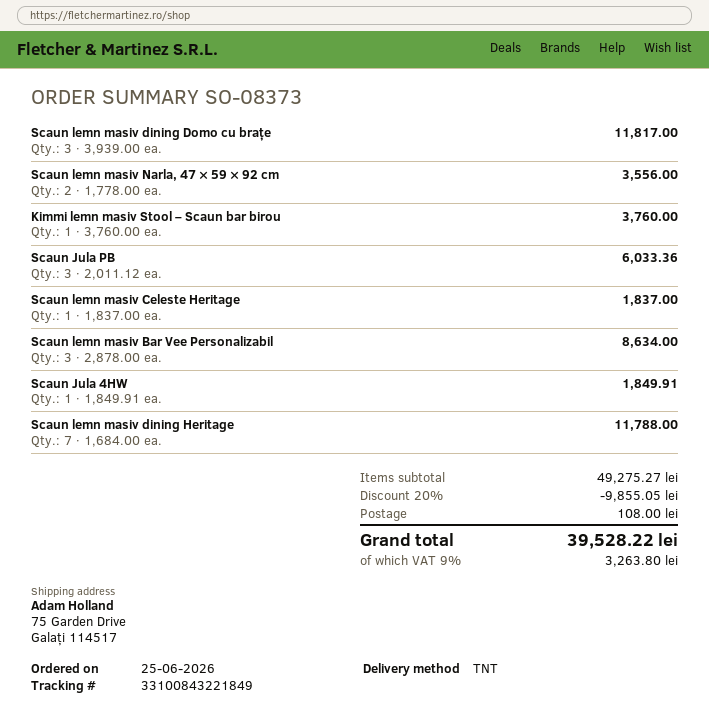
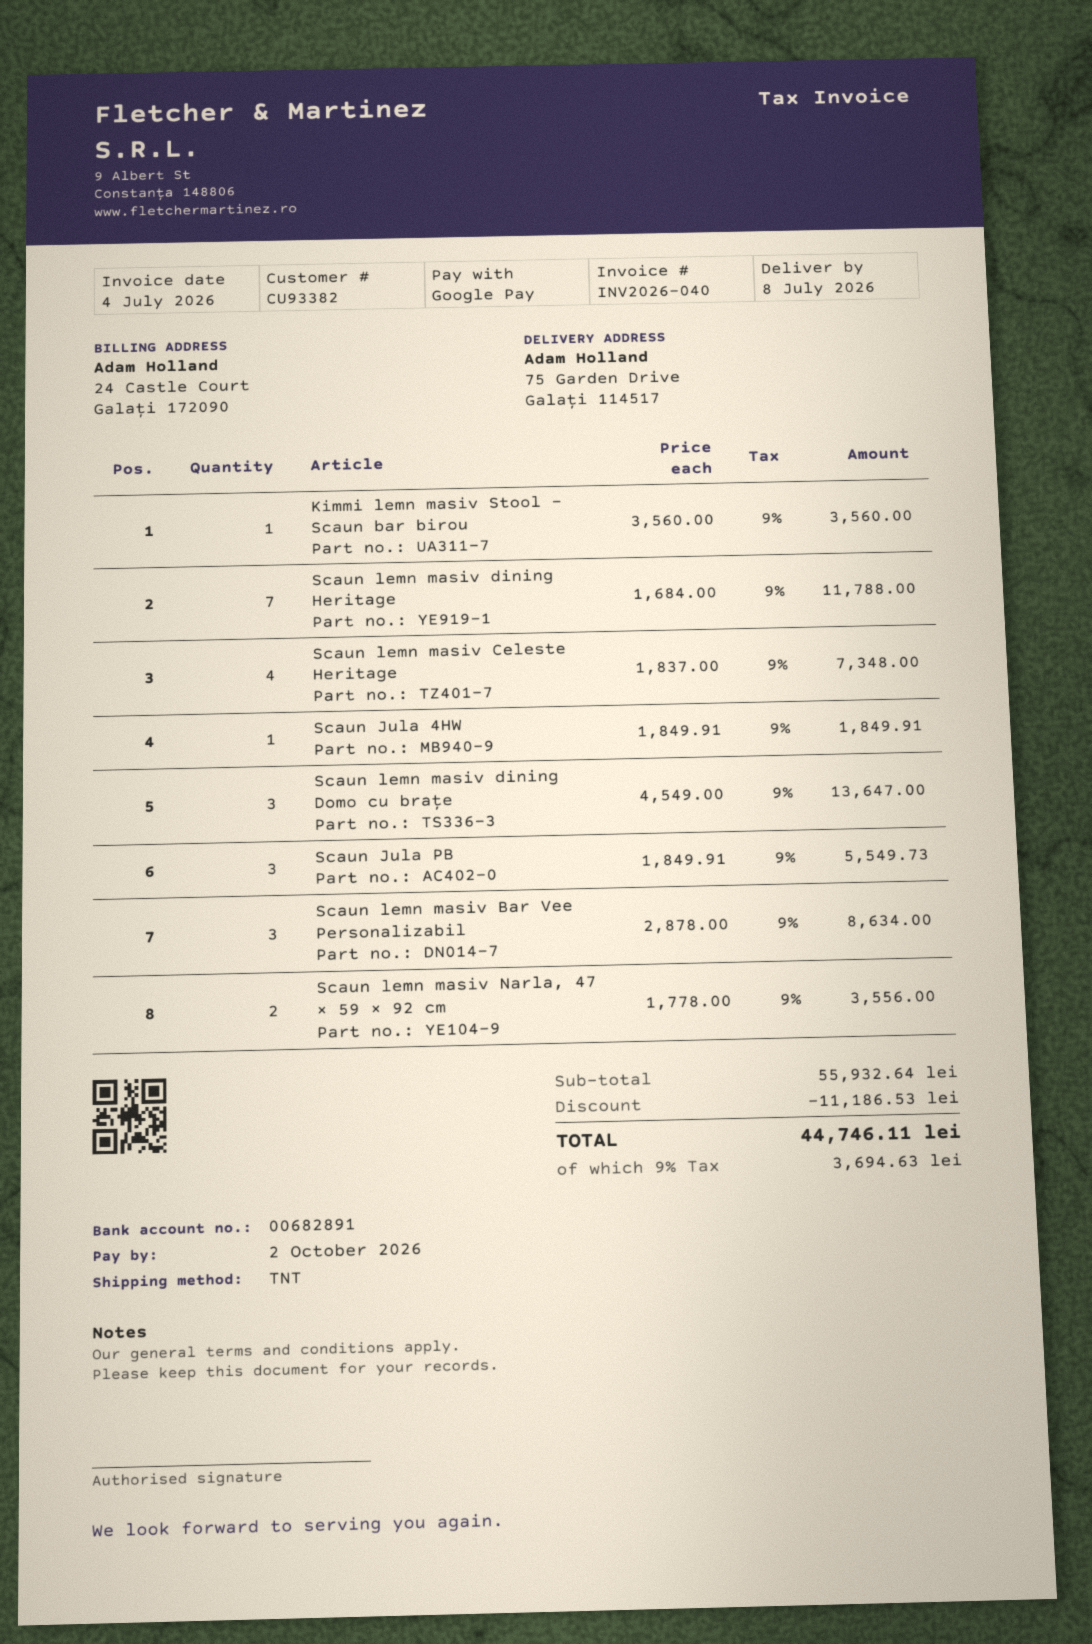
Scaun lemn masiv dining Domo cu brațe: 3 x 3939.00 = 11817.00 -> 3 x 4549.00 = 13647.00
Kimmi lemn masiv Stool – Scaun bar birou: 1 x 3760.00 = 3760.00 -> 1 x 3560.00 = 3560.00
Scaun Jula PB: 3 x 2011.12 = 6033.36 -> 3 x 1849.91 = 5549.73
Scaun lemn masiv Celeste Heritage: 1 x 1837.00 = 1837.00 -> 4 x 1837.00 = 7348.00
subtotal: 49275.27 -> 55932.64
discount: 9855.05 -> 11186.53
shipping: 108.00 -> none
tax: 9% = 3263.80 -> 9% = 3694.63
total: 39528.22 -> 44746.11

